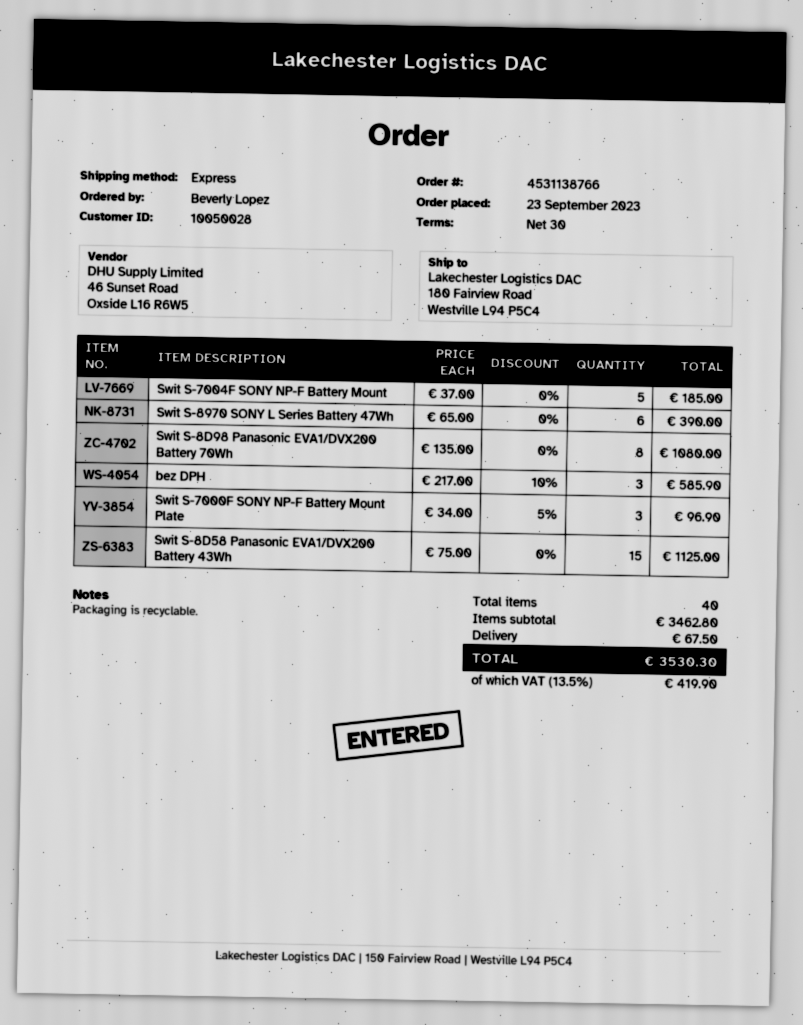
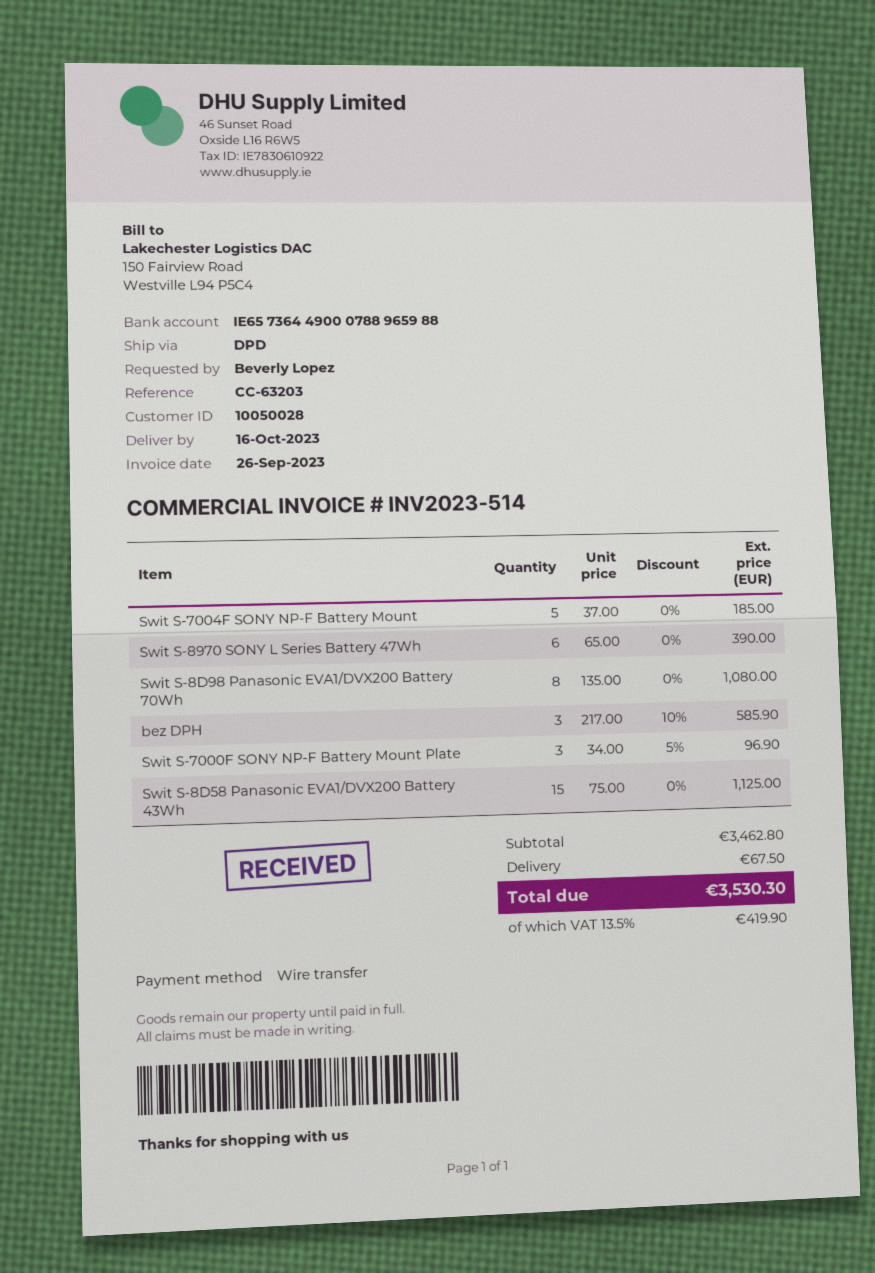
shipping method: express -> DPD

